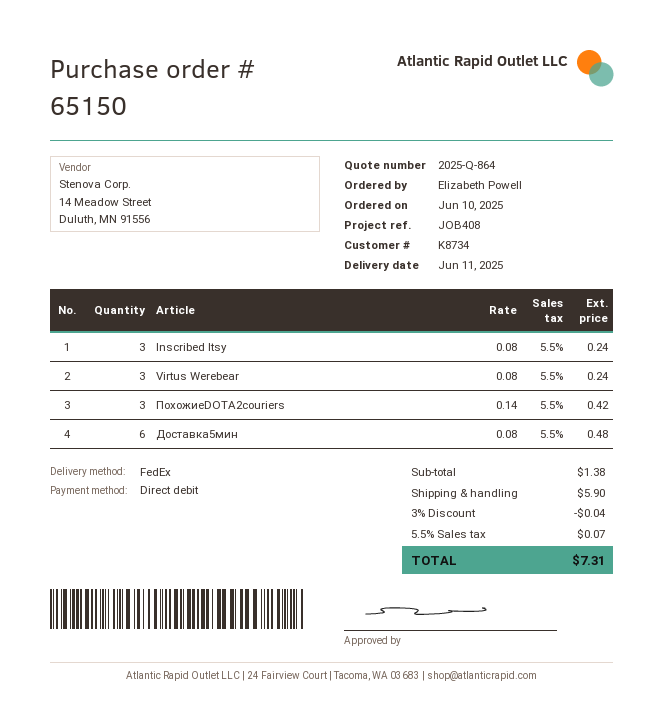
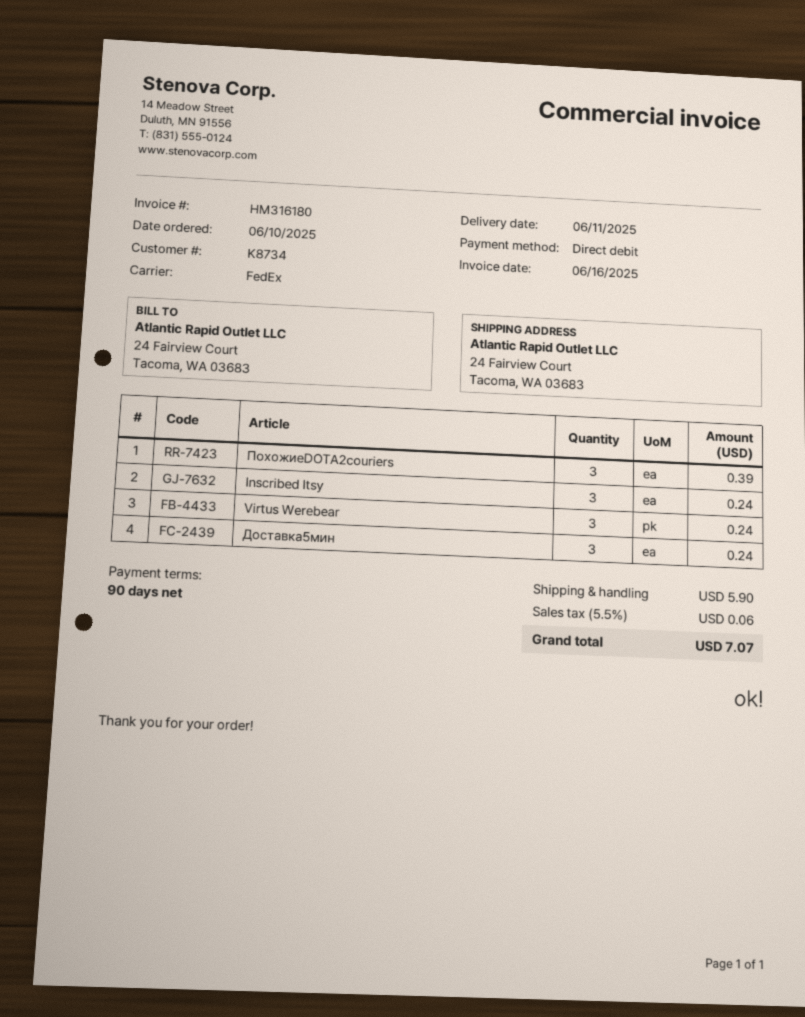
ПохожиеDOTA2couriers: 3 for 0.42 -> 3 for 0.39
Доставка5мин: 6 for 0.48 -> 3 for 0.24
discount: 3% = 0.04 -> none
tax: 5.5% = 0.07 -> 5.5% = 0.06
total: 7.31 -> 7.07

